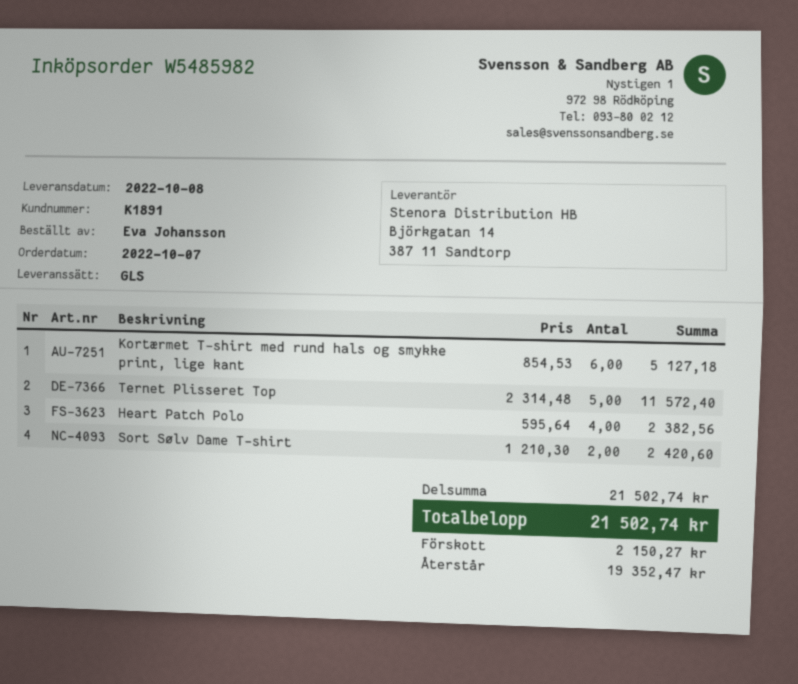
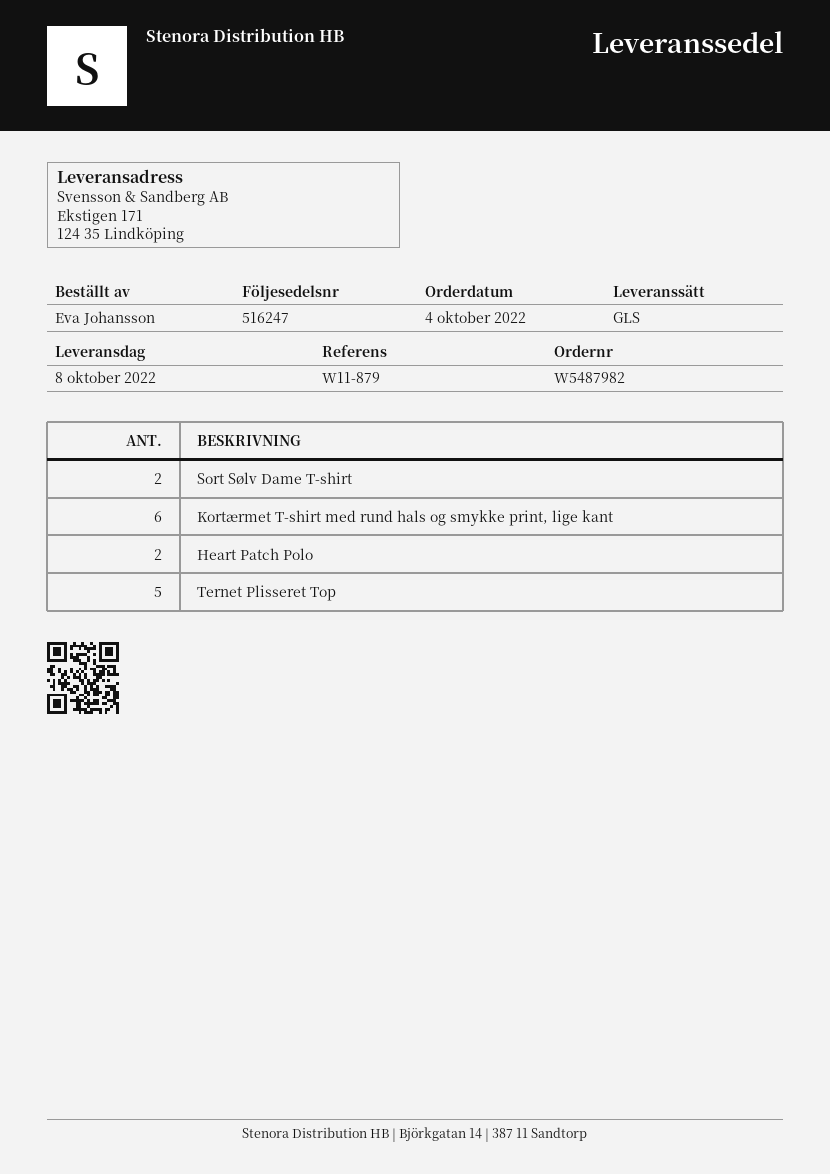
order number: W5485982 -> W5487982
order date: 2022-10-07 -> 2022-10-04
Heart Patch Polo: 4 -> 2

